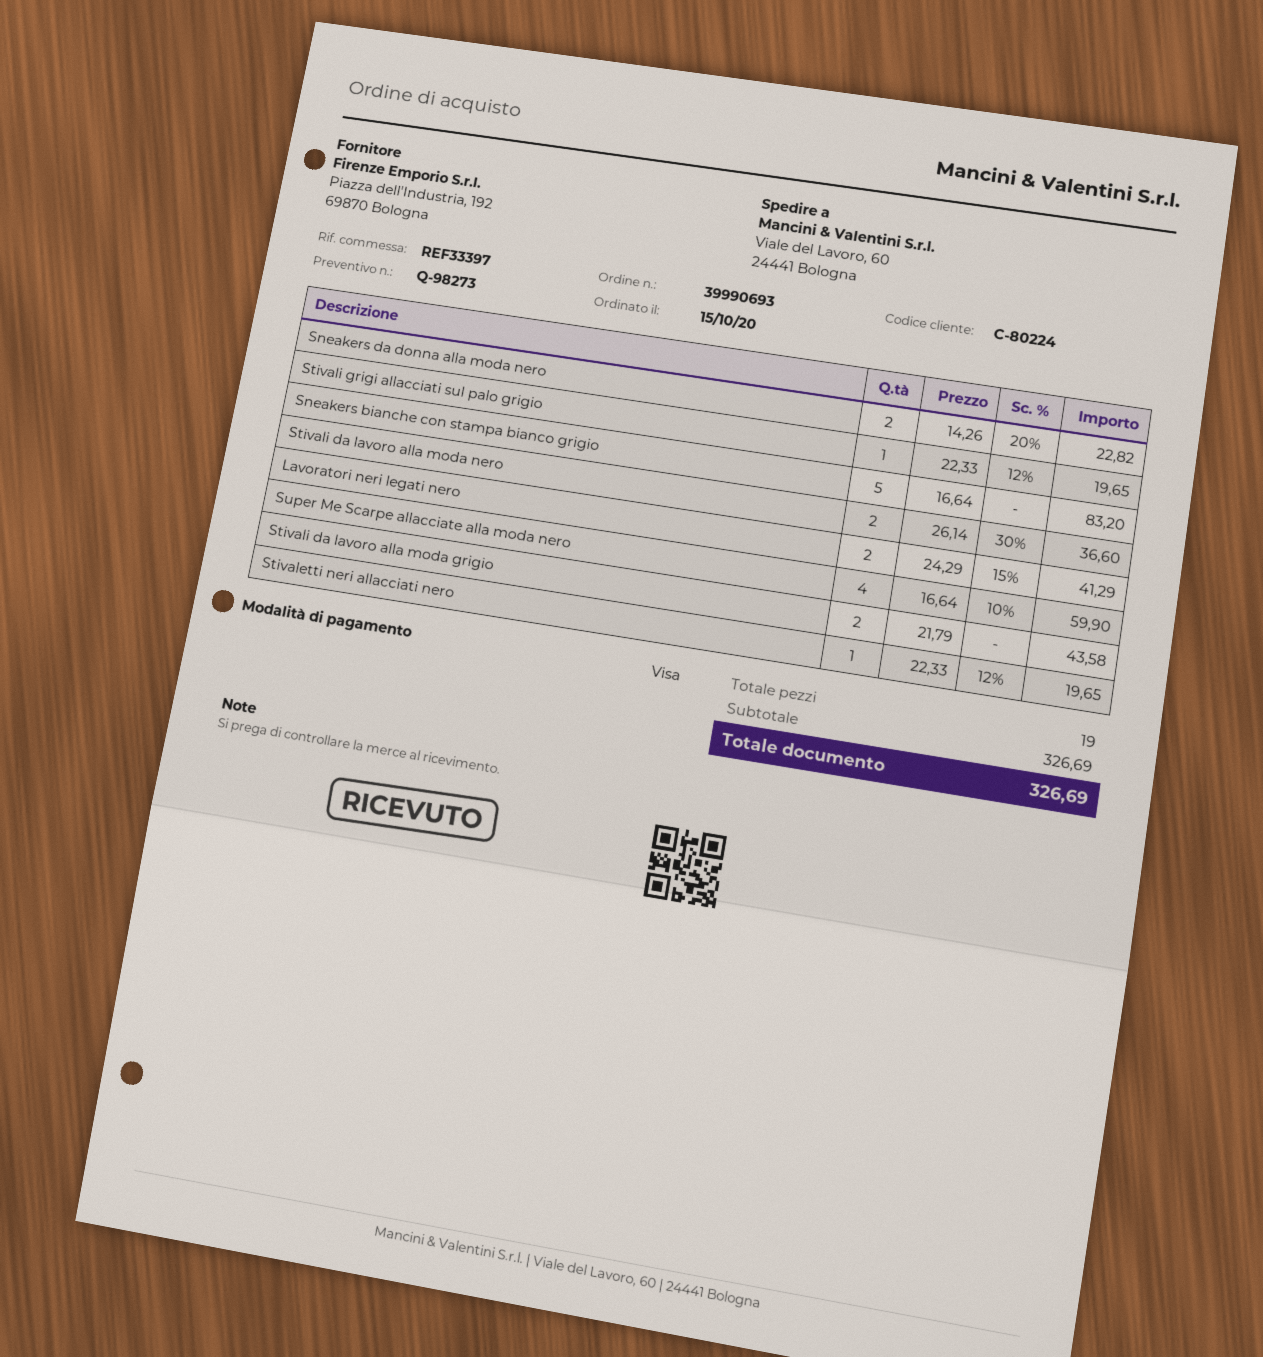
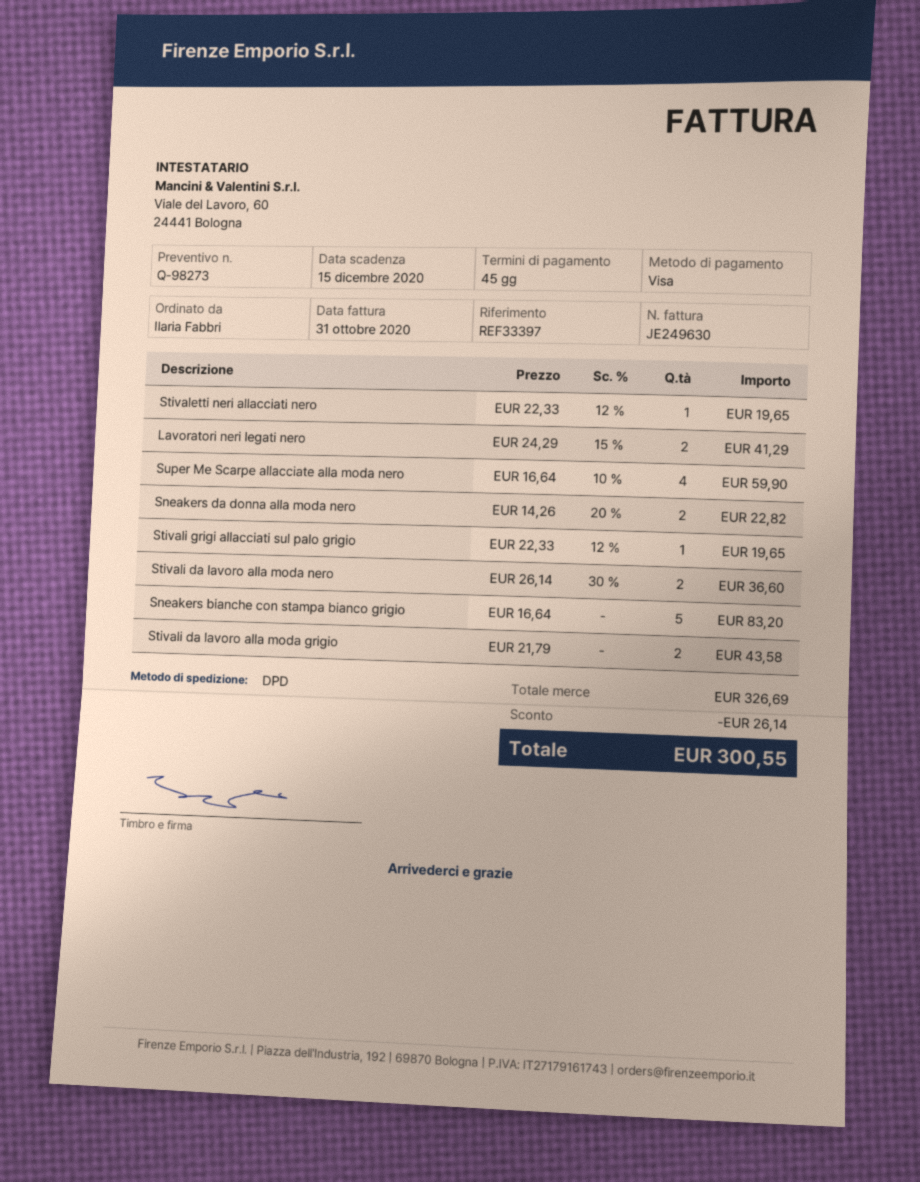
discount: none -> 26.14
total: 326.69 -> 300.55

